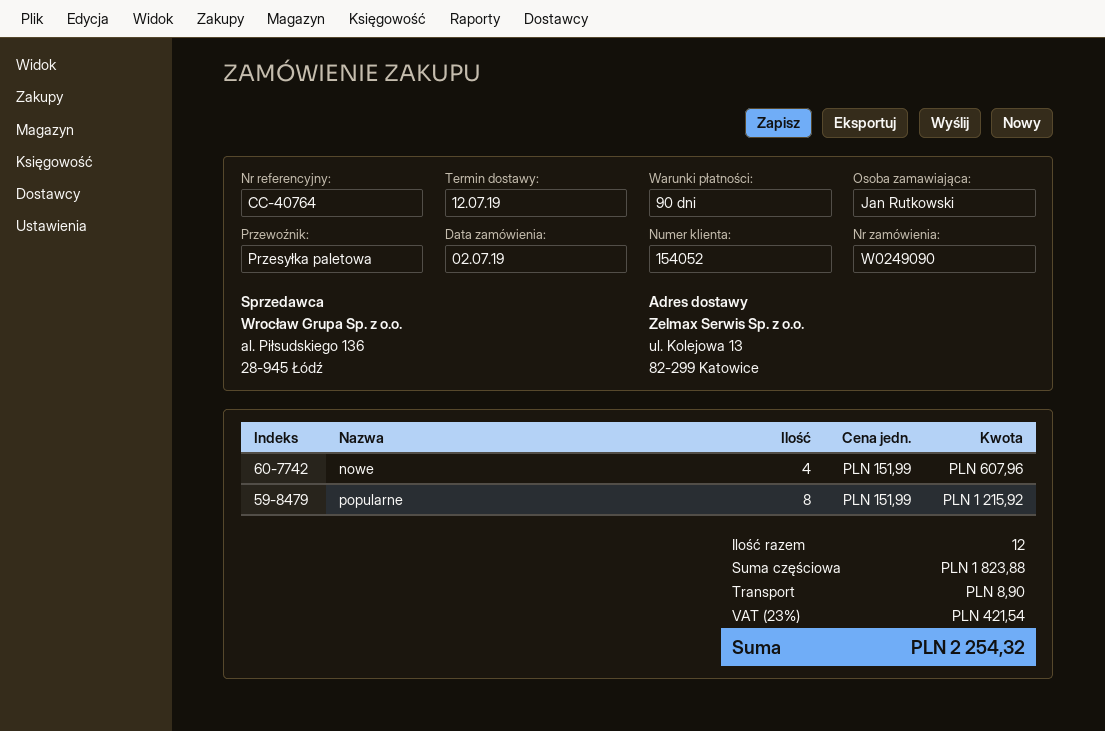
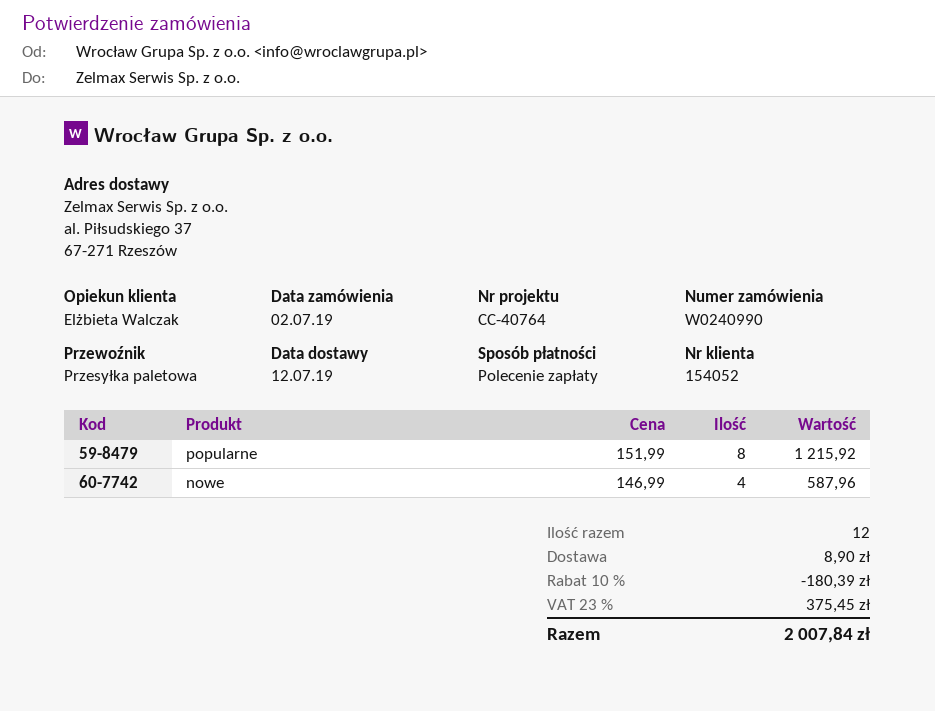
order number: W0249090 -> W0240990
ship to: ul. Kolejowa 13, 82-299 Katowice -> al. Piłsudskiego 37, 67-271 Rzeszów
nowe: 4 x 151.99 = 607.96 -> 4 x 146.99 = 587.96
discount: none -> 10% = 180.39
tax: 23% = 421.54 -> 23% = 375.45
total: 2254.32 -> 2007.84

